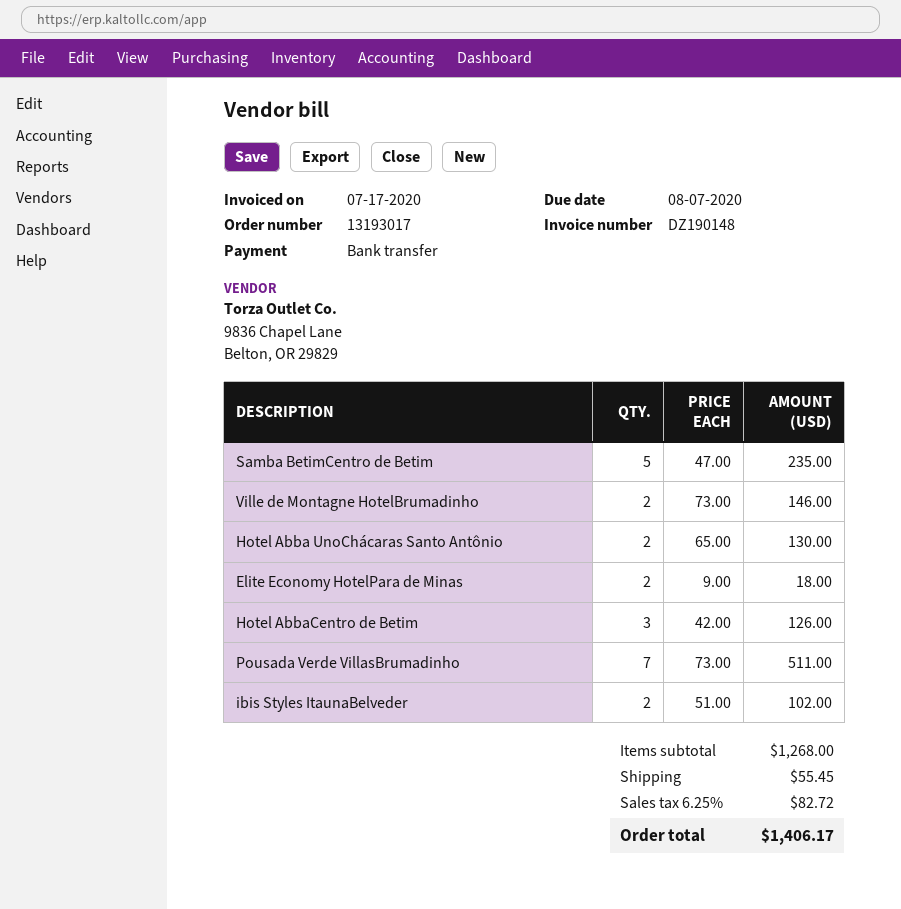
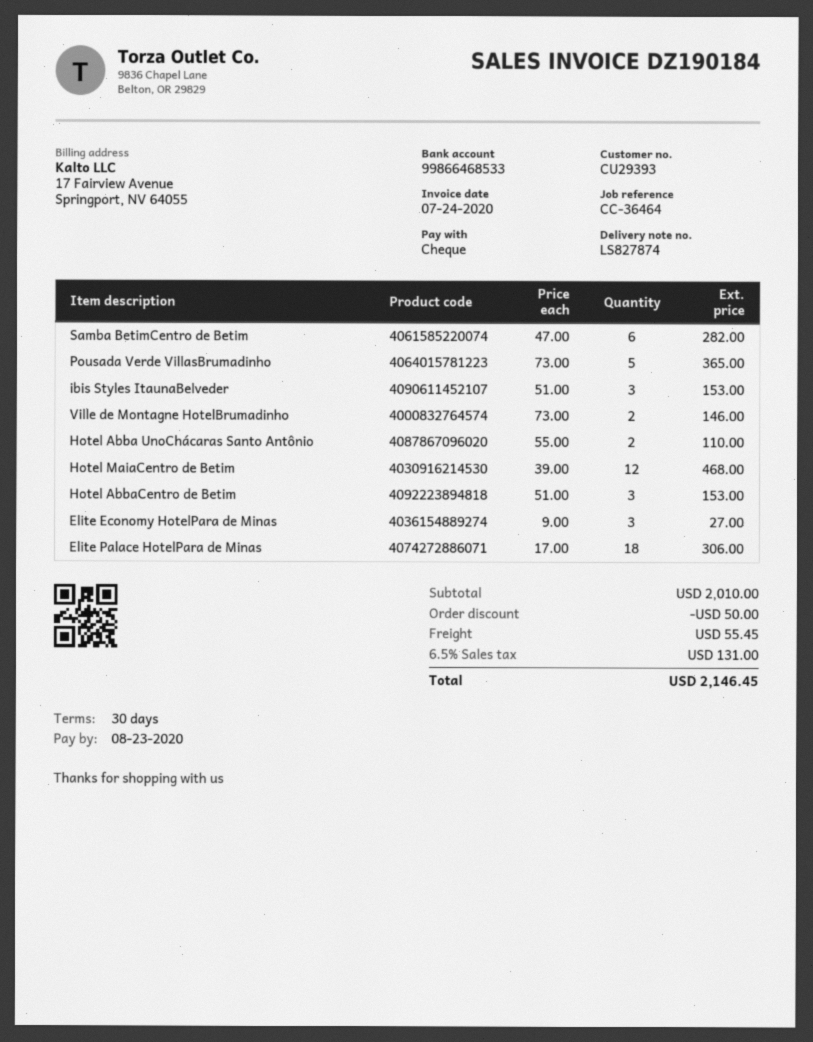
invoice number: DZ190148 -> DZ190184
invoice date: 2020-07-17 -> 2020-07-24
due date: 2020-08-07 -> 2020-08-23
payment method: bank transfer -> cheque
Samba BetimCentro de Betim: 5 x 47.00 = 235.00 -> 6 x 47.00 = 282.00
Hotel Abba UnoChácaras Santo Antônio: 2 x 65.00 = 130.00 -> 2 x 55.00 = 110.00
Elite Economy HotelPara de Minas: 2 x 9.00 = 18.00 -> 3 x 9.00 = 27.00
Hotel AbbaCentro de Betim: 3 x 42.00 = 126.00 -> 3 x 51.00 = 153.00
Pousada Verde VillasBrumadinho: 7 x 73.00 = 511.00 -> 5 x 73.00 = 365.00
ibis Styles ItaunaBelveder: 2 x 51.00 = 102.00 -> 3 x 51.00 = 153.00
Hotel MaiaCentro de Betim: none -> 12 x 39.00 = 468.00
Elite Palace HotelPara de Minas: none -> 18 x 17.00 = 306.00
subtotal: 1268.00 -> 2010.00
discount: none -> 50.00
tax: 6.25% = 82.72 -> 6.5% = 131.00
total: 1406.17 -> 2146.45

